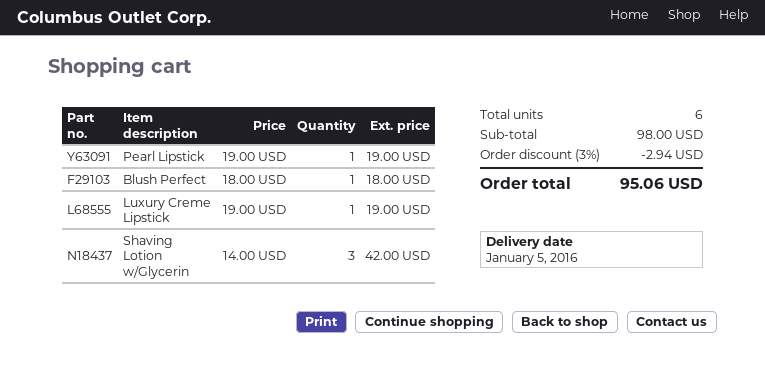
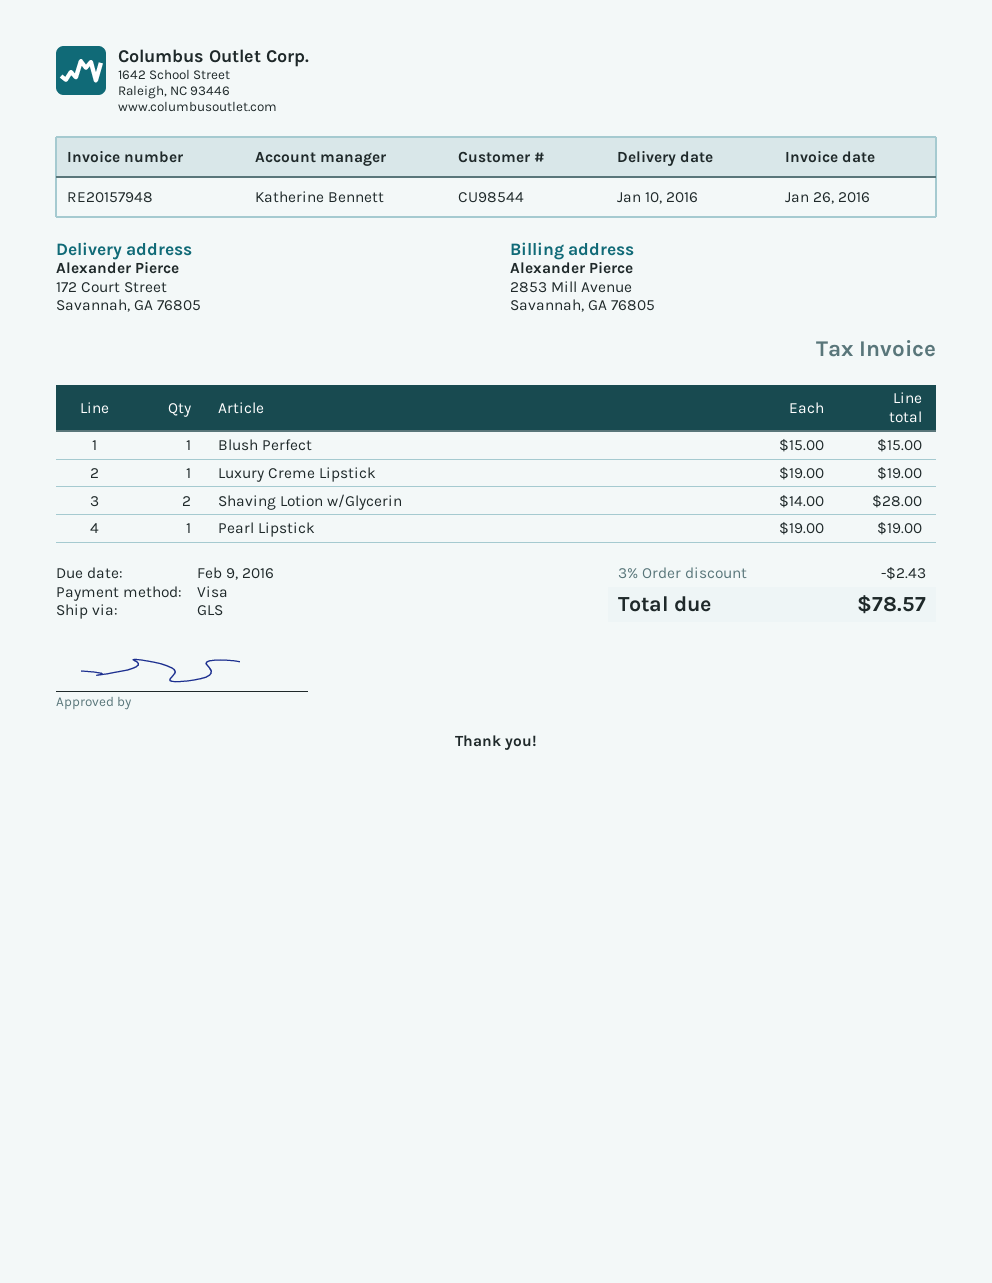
delivery date: 2016-01-05 -> 2016-01-10
Blush Perfect: 1 x 18.00 = 18.00 -> 1 x 15.00 = 15.00
Shaving Lotion w/Glycerin: 3 x 14.00 = 42.00 -> 2 x 14.00 = 28.00
discount: 3% = 2.94 -> 3% = 2.43
total: 95.06 -> 78.57

